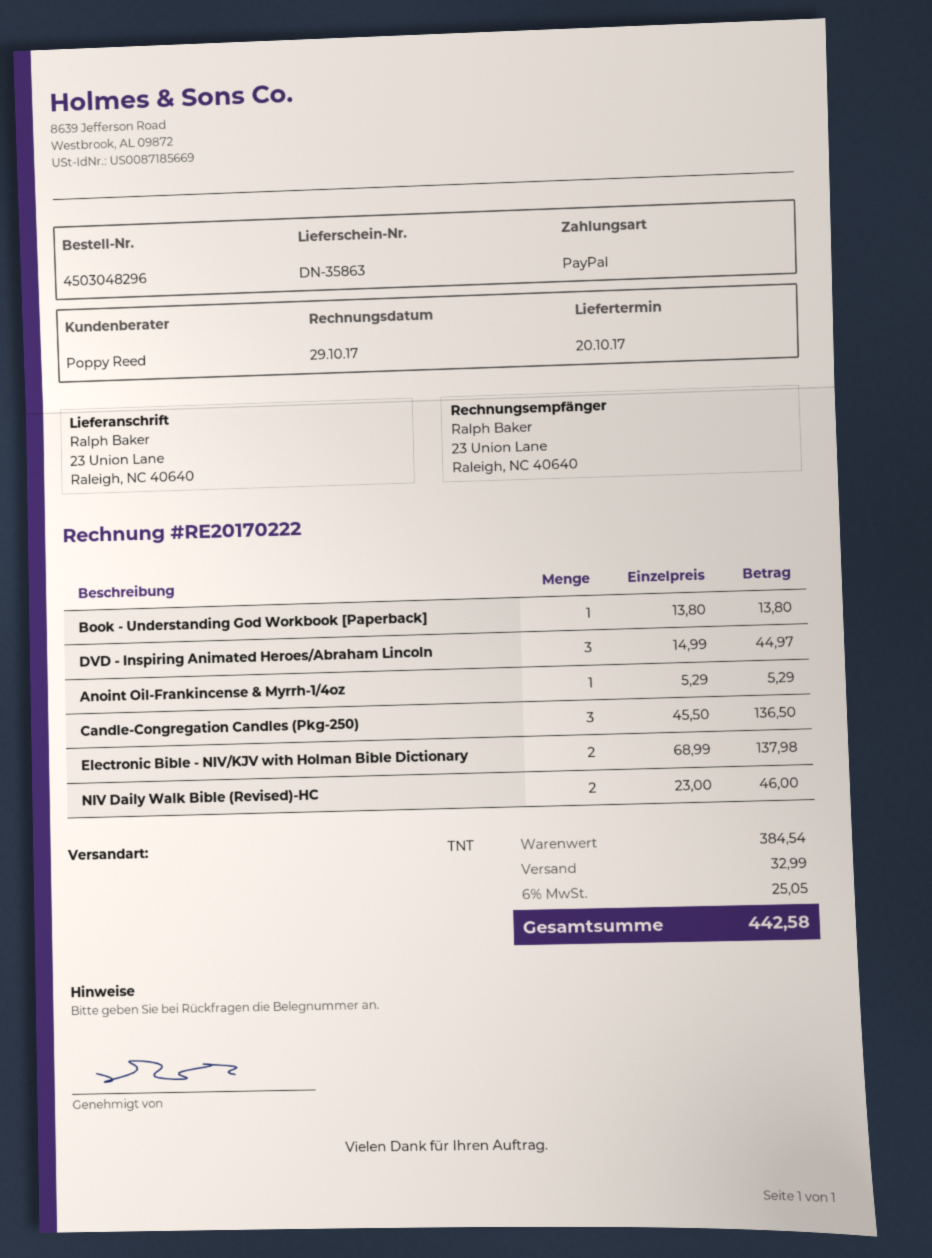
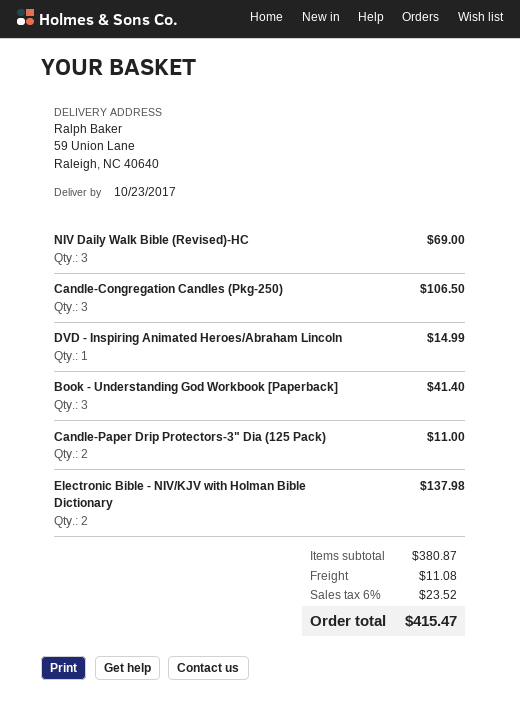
delivery date: 2017-10-20 -> 2017-10-23
ship to: 23 Union Lane, Raleigh, NC 40640 -> 59 Union Lane, Raleigh, NC 40640
Book - Understanding God Workbook [Paperback]: 1 for 13.80 -> 3 for 41.40
DVD - Inspiring Animated Heroes/Abraham Lincoln: 3 for 44.97 -> 1 for 14.99
Anoint Oil-Frankincense & Myrrh-1/4oz: 1 for 5.29 -> none
Candle-Congregation Candles (Pkg-250): 3 for 136.50 -> 3 for 106.50
NIV Daily Walk Bible (Revised)-HC: 2 for 46.00 -> 3 for 69.00
Candle-Paper Drip Protectors-3" Dia (125 Pack): none -> 2 for 11.00
subtotal: 384.54 -> 380.87
shipping: 32.99 -> 11.08
tax: 6% = 25.05 -> 6% = 23.52
total: 442.58 -> 415.47

